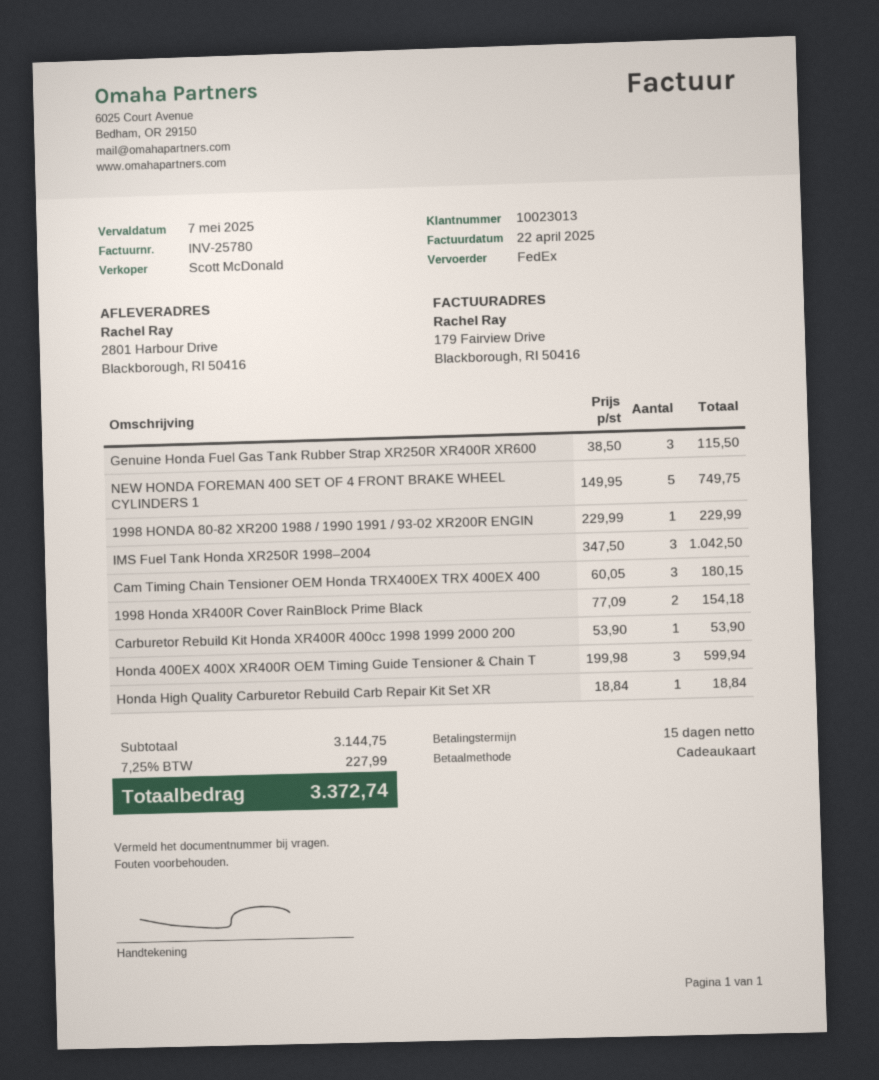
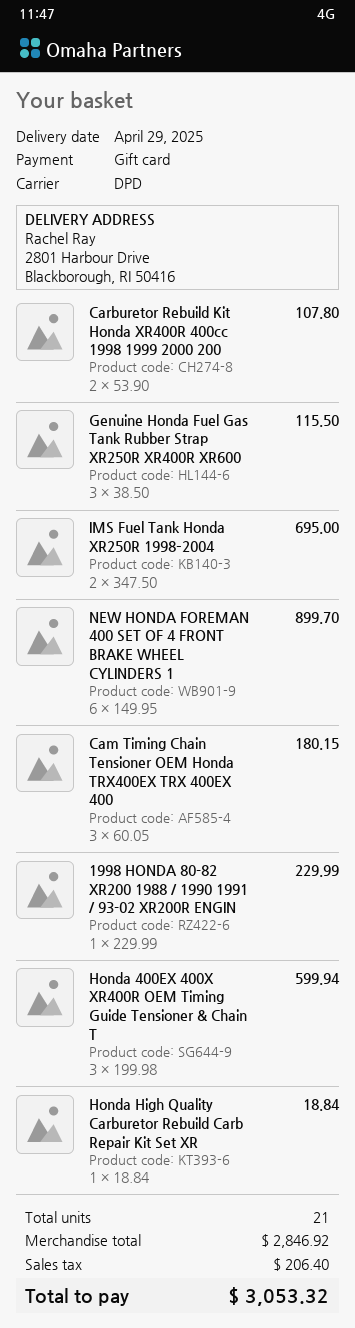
shipping method: FedEx -> DPD
NEW HONDA FOREMAN 400 SET OF 4 FRONT BRAKE WHEEL CYLINDERS 1: 5 x 149.95 = 749.75 -> 6 x 149.95 = 899.70
IMS Fuel Tank Honda XR250R 1998–2004: 3 x 347.50 = 1042.50 -> 2 x 347.50 = 695.00
1998 Honda XR400R Cover RainBlock Prime Black: 2 x 77.09 = 154.18 -> none
Carburetor Rebuild Kit Honda XR400R 400cc 1998 1999 2000 200: 1 x 53.90 = 53.90 -> 2 x 53.90 = 107.80
subtotal: 3144.75 -> 2846.92
tax: 227.99 -> 206.40
total: 3372.74 -> 3053.32

